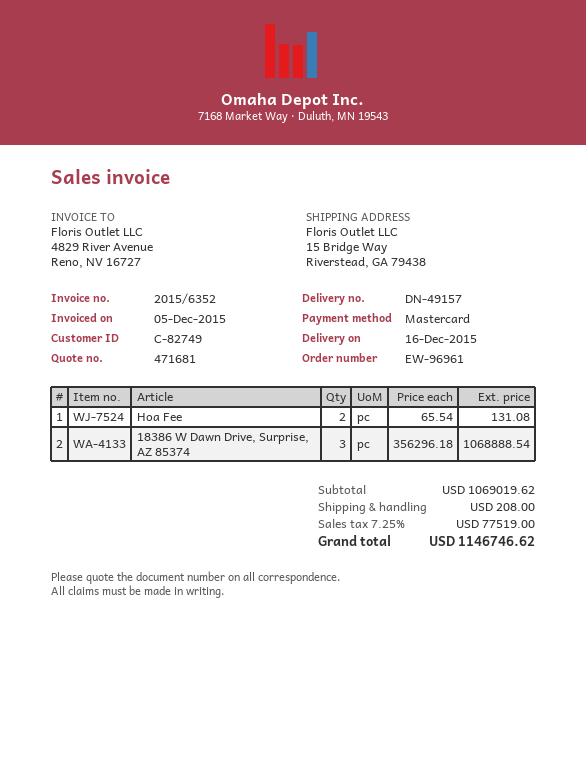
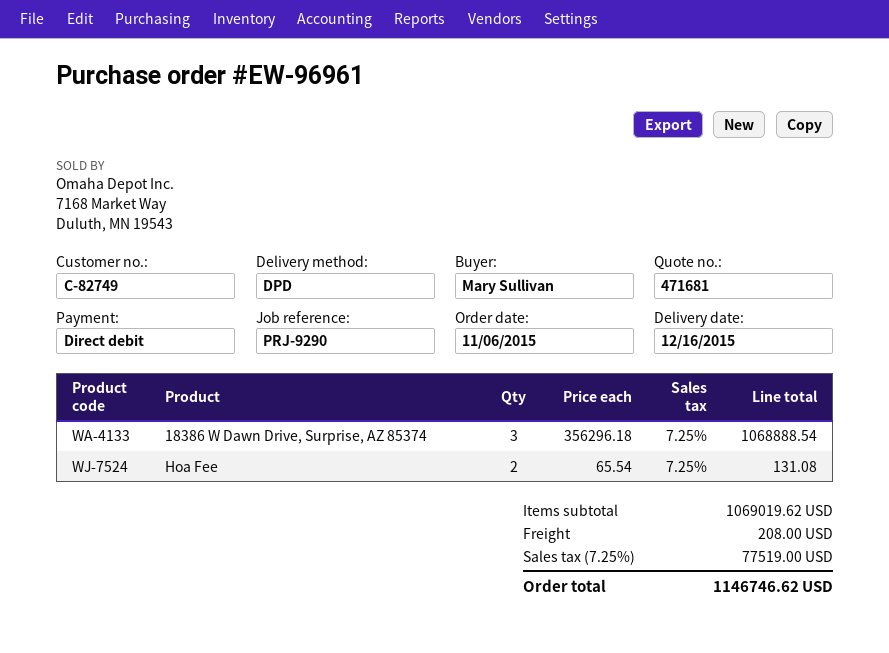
payment method: Mastercard -> direct debit

